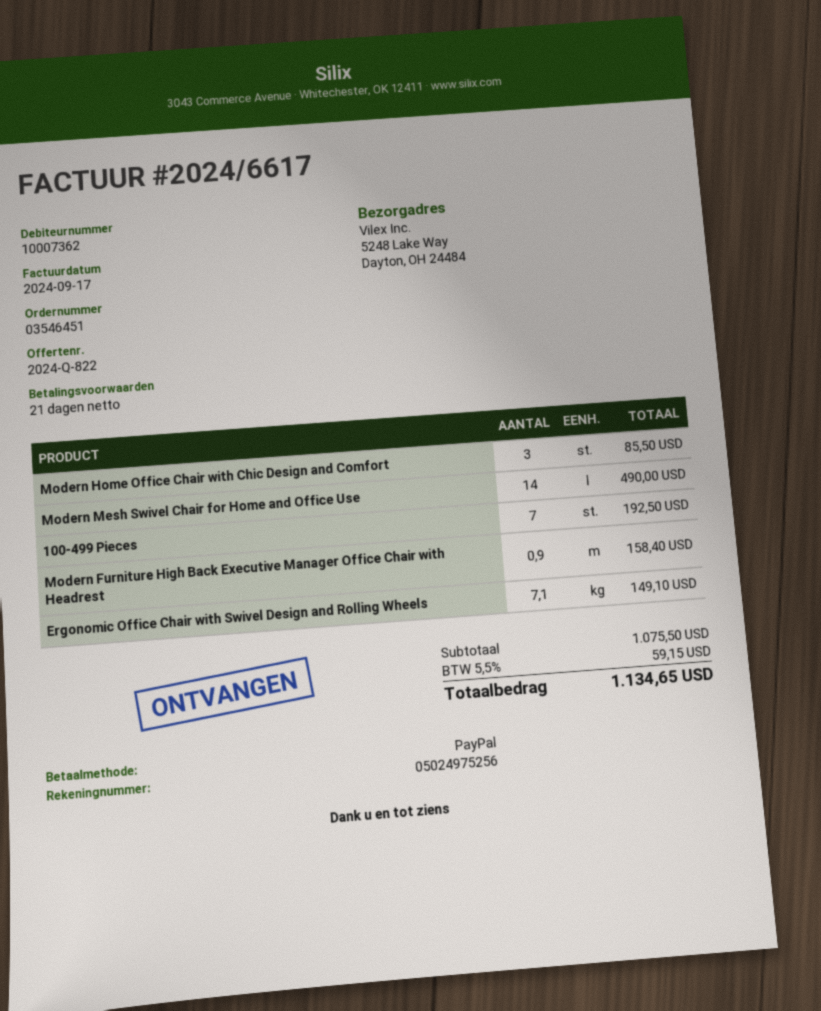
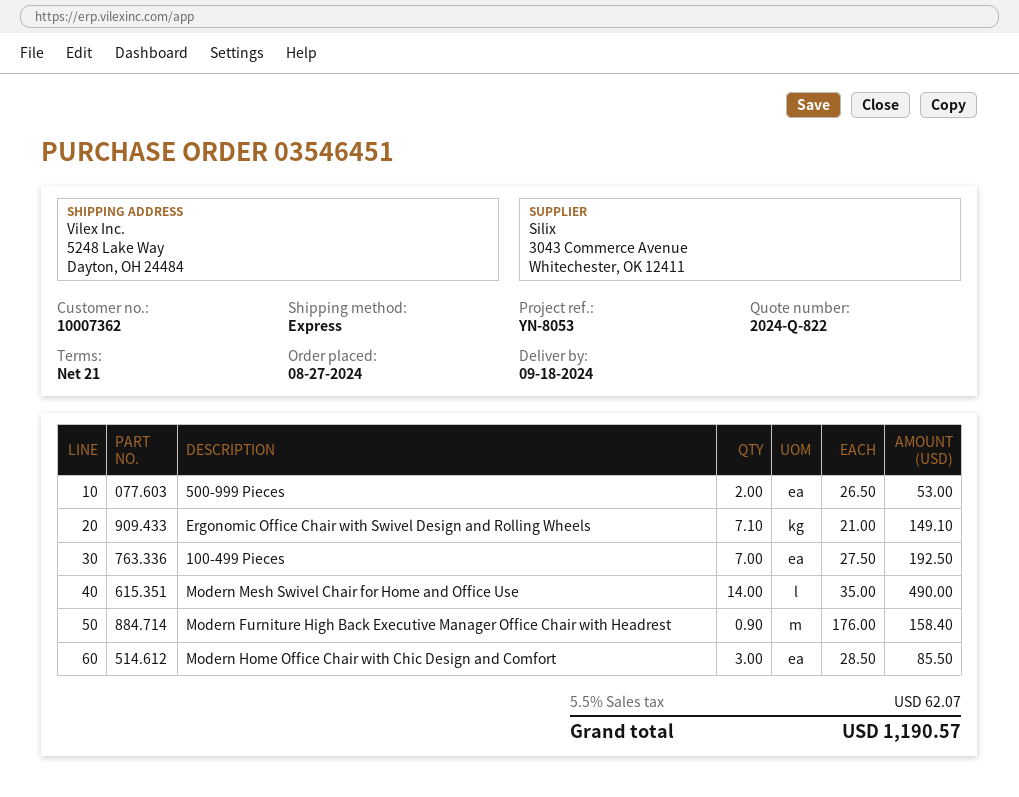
500-999 Pieces: none -> 2 for 53.00
tax: 5.5% = 59.15 -> 5.5% = 62.07
total: 1134.65 -> 1190.57

